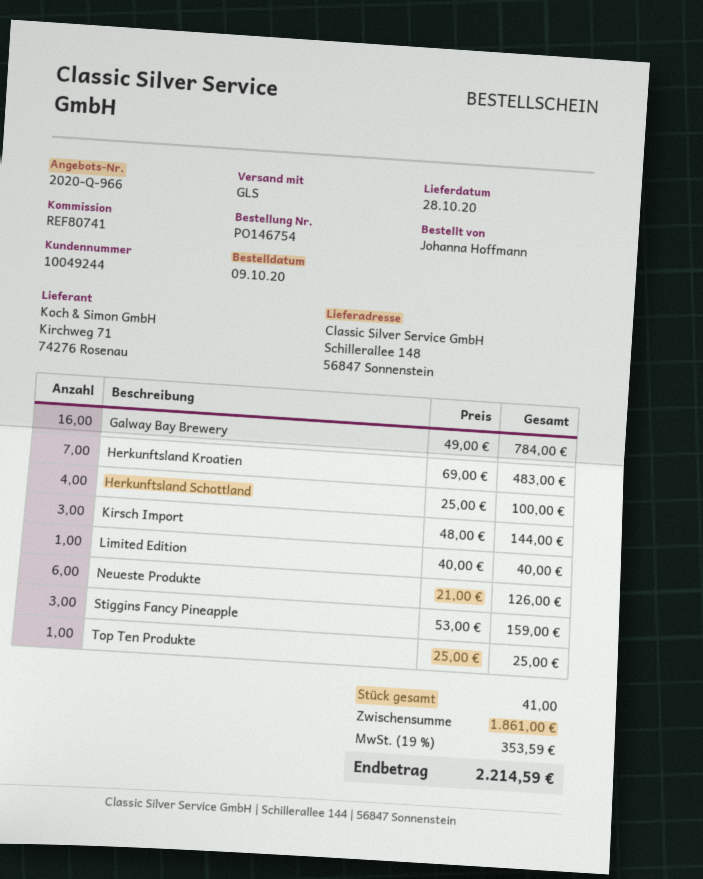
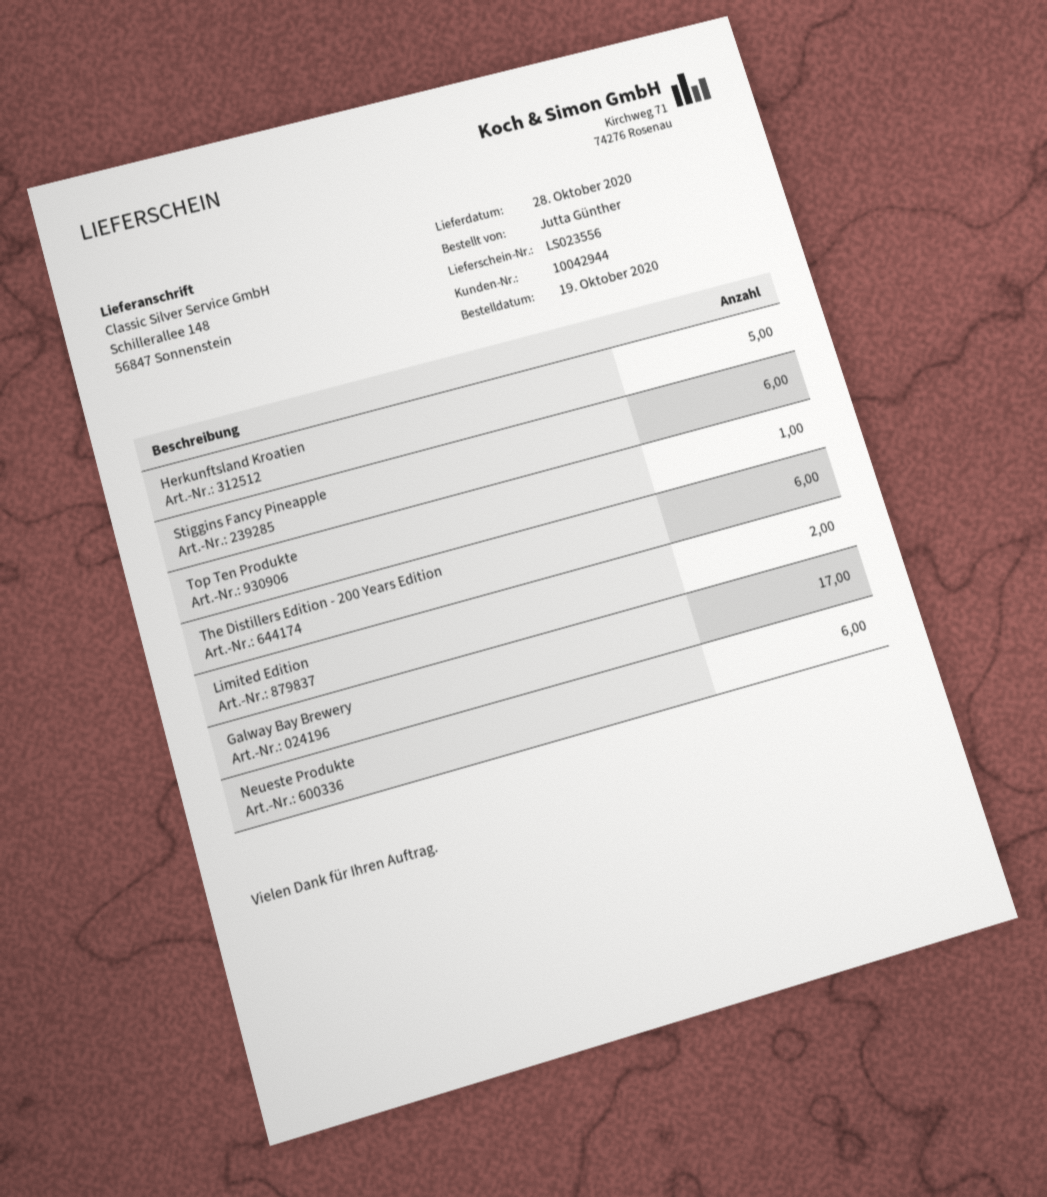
order date: 2020-10-09 -> 2020-10-19
customer number: 10049244 -> 10042944
ordered by: Johanna Hoffmann -> Jutta Günther
Galway Bay Brewery: 16 -> 17
Herkunftsland Kroatien: 7 -> 5
Herkunftsland Schottland: 4 -> none
Kirsch Import: 3 -> none
Limited Edition: 1 -> 2
Stiggins Fancy Pineapple: 3 -> 6
The Distillers Edition - 200 Years Edition: none -> 6

